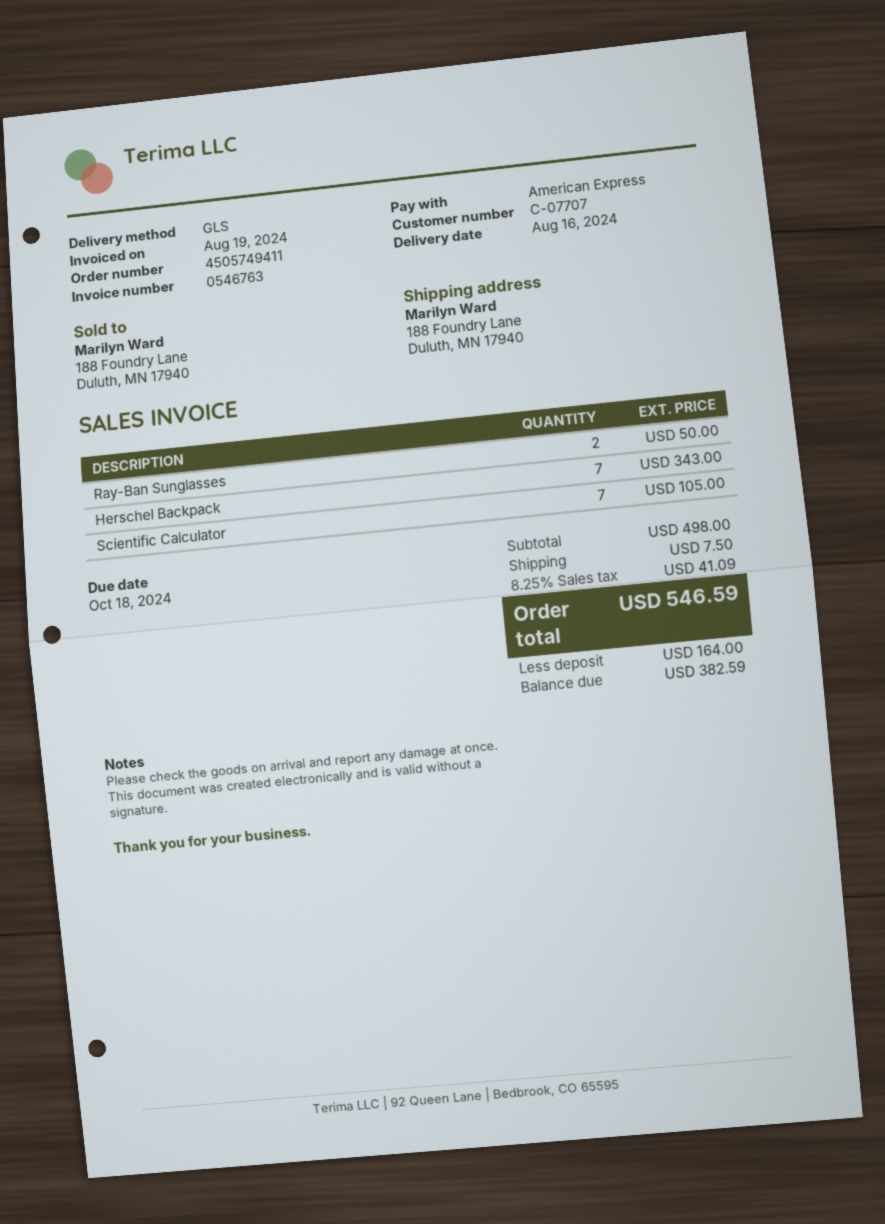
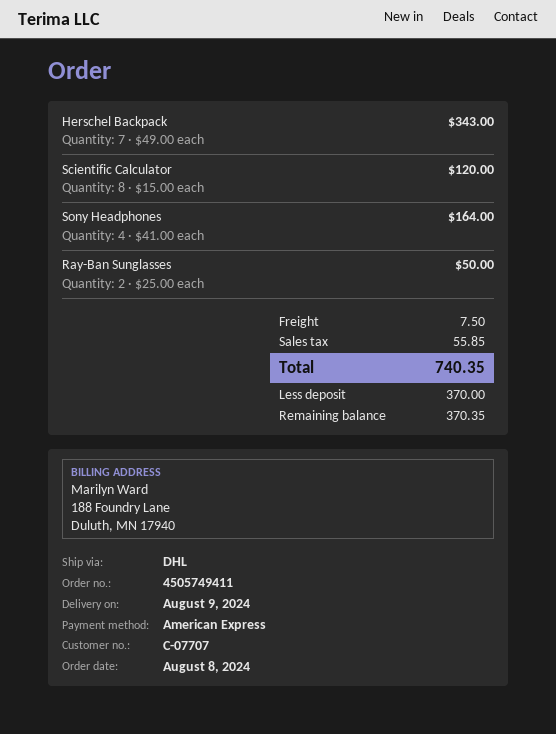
delivery date: 2024-08-16 -> 2024-08-09
shipping method: GLS -> DHL
Scientific Calculator: 7 for 105.00 -> 8 for 120.00
Sony Headphones: none -> 4 for 164.00
tax: 41.09 -> 55.85
total: 546.59 -> 740.35
deposit: 164.00 -> 370.00
balance: 382.59 -> 370.35

